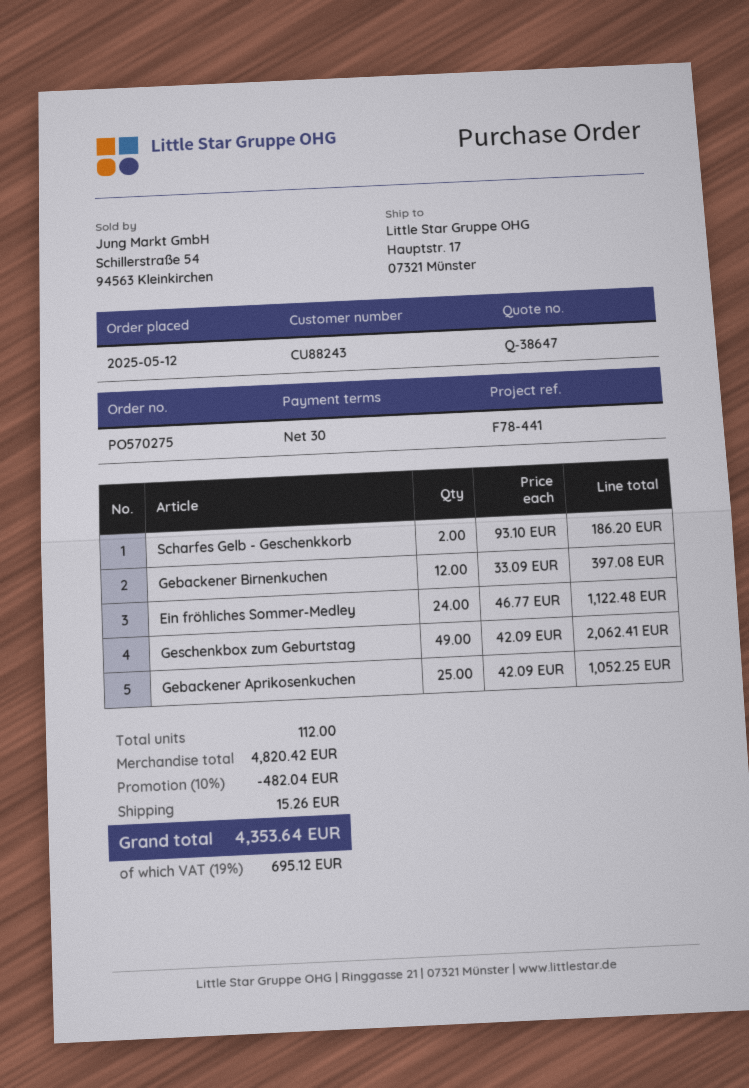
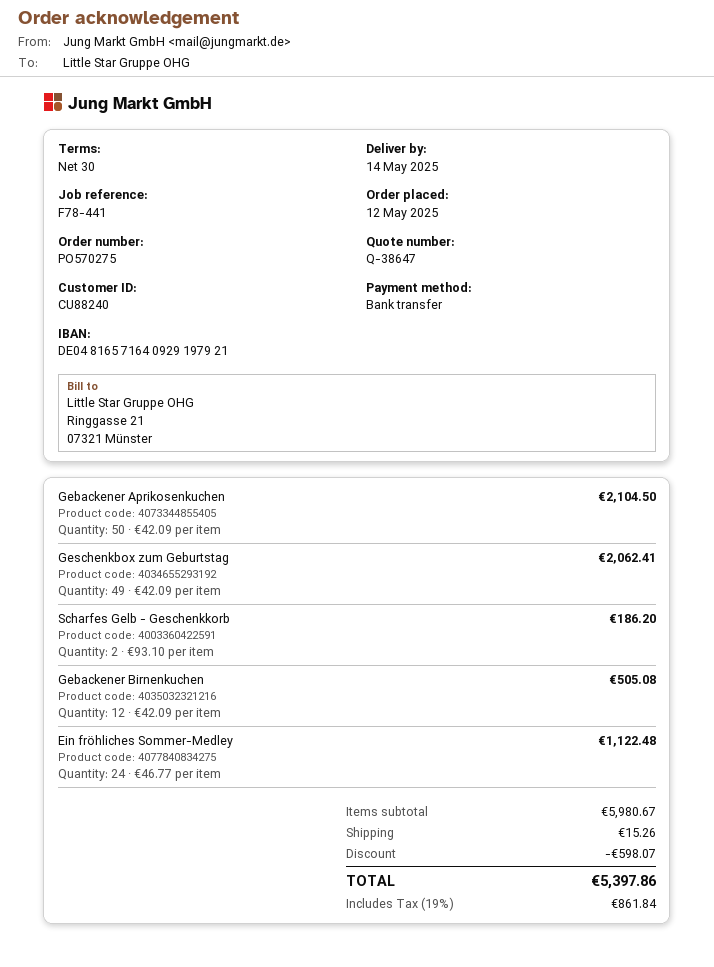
customer number: CU88243 -> CU88240
Gebackener Birnenkuchen: 12 x 33.09 = 397.08 -> 12 x 42.09 = 505.08
Gebackener Aprikosenkuchen: 25 x 42.09 = 1052.25 -> 50 x 42.09 = 2104.50
subtotal: 4820.42 -> 5980.67
discount: 482.04 -> 598.07
tax: 19% = 695.12 -> 19% = 861.84
total: 4353.64 -> 5397.86

